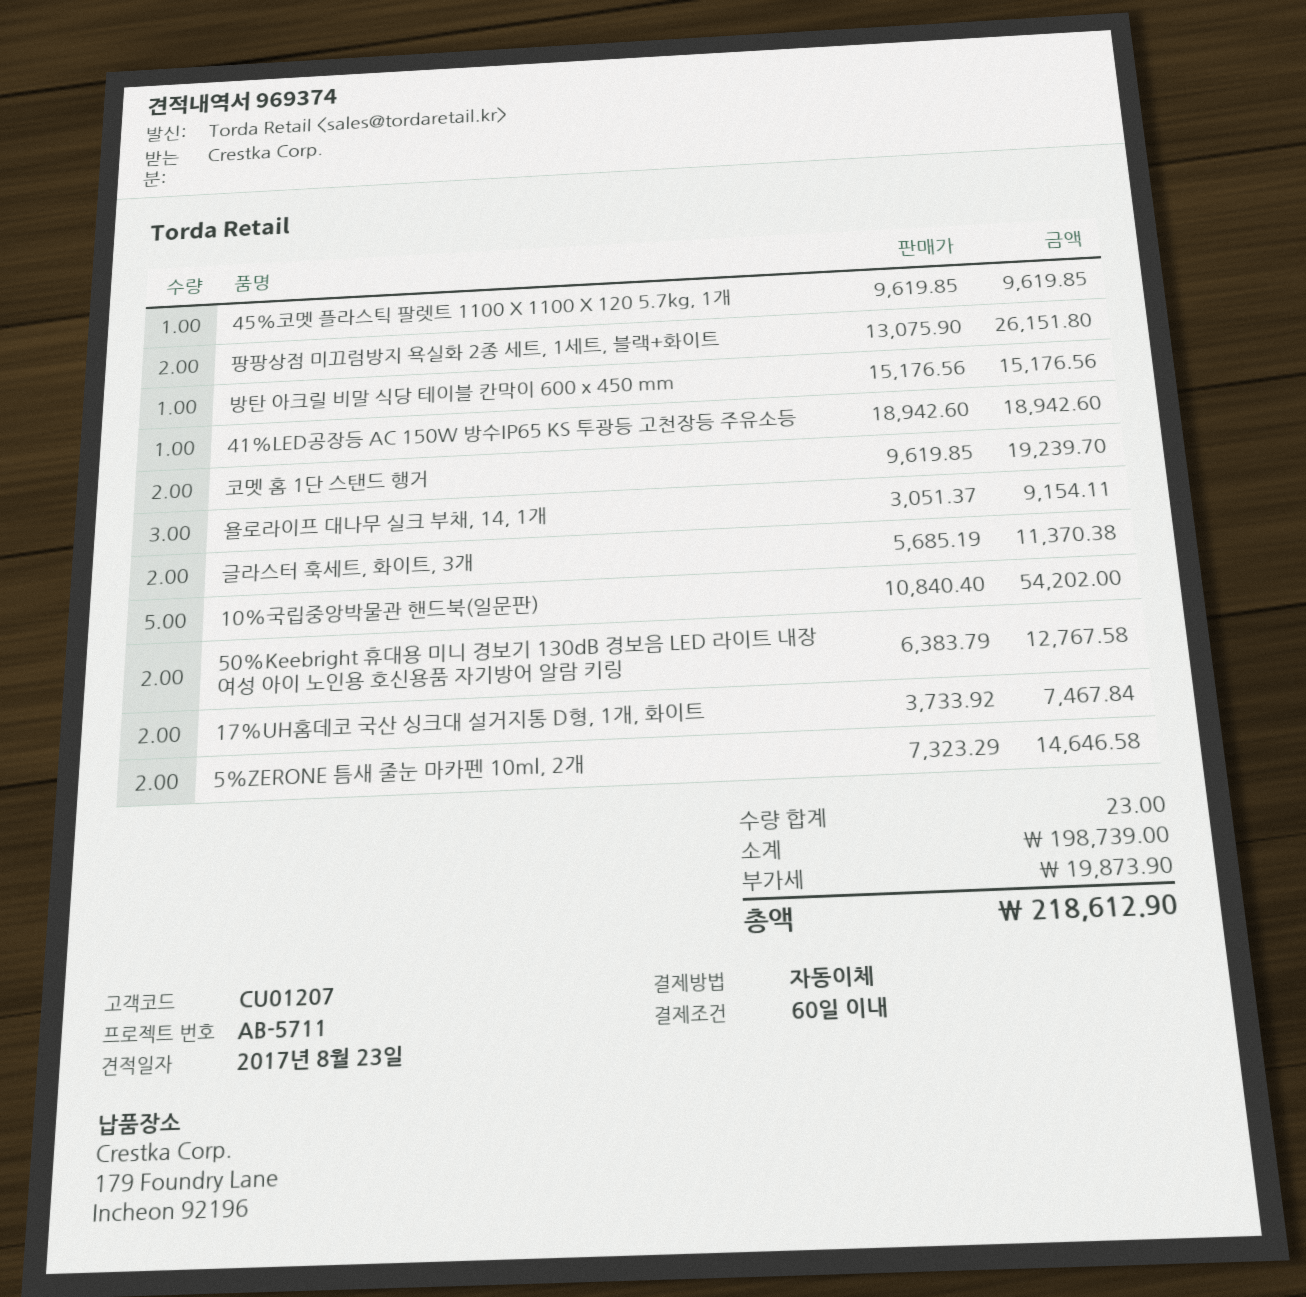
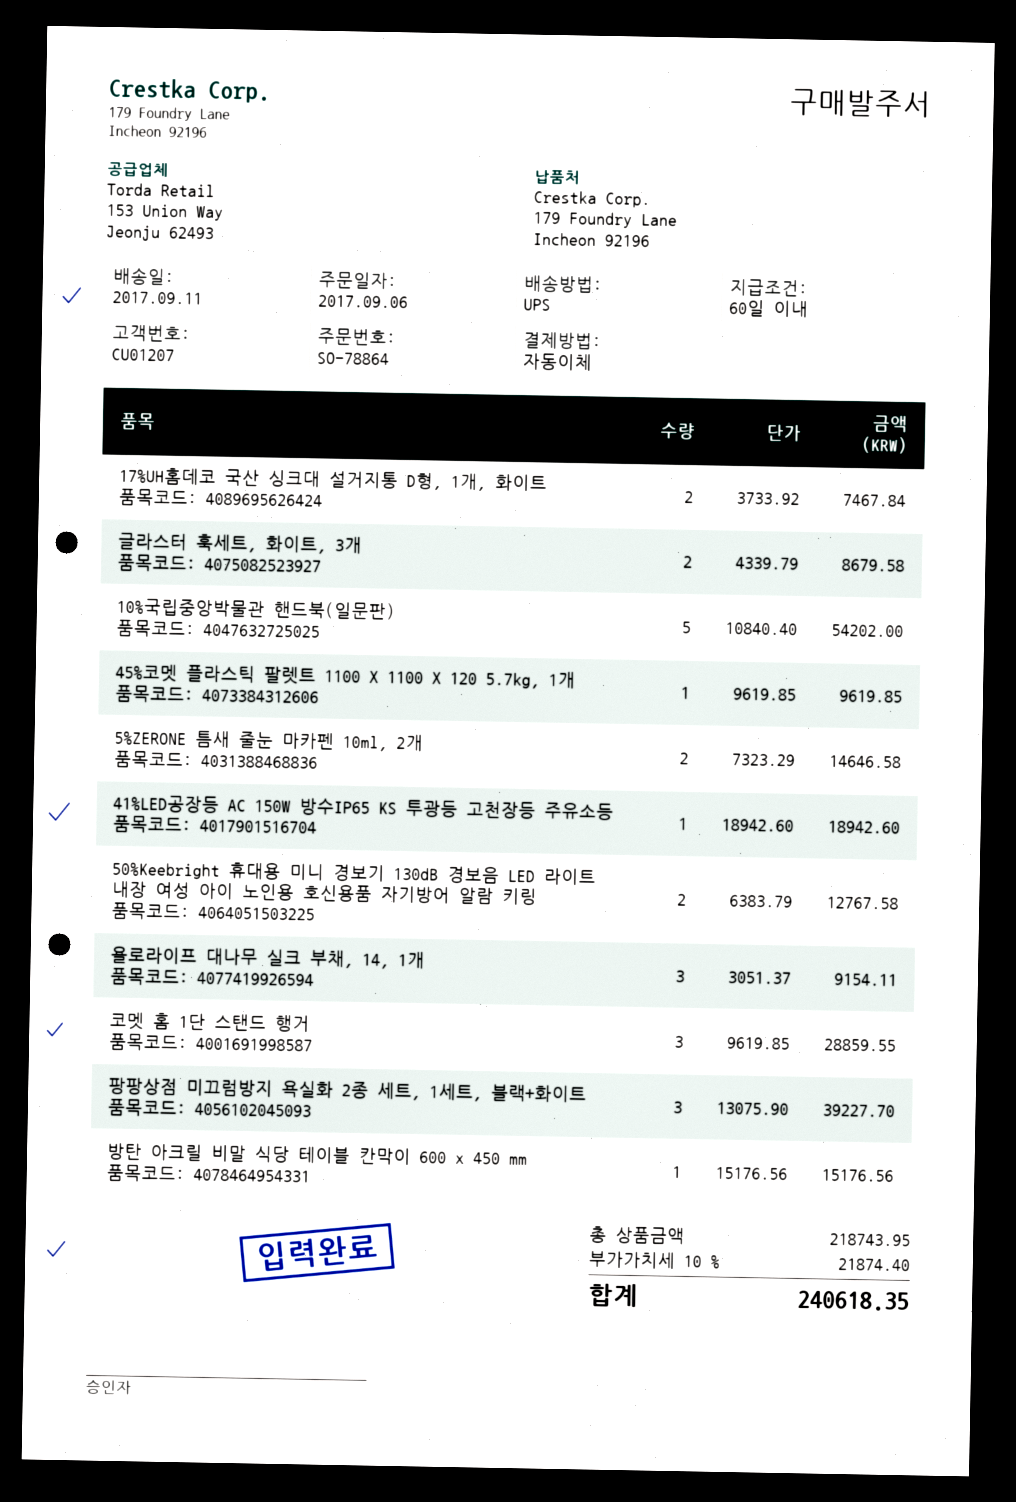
팡팡상점 미끄럼방지 욕실화 2종 세트, 1세트, 블랙+화이트: 2 x 13075.90 = 26151.80 -> 3 x 13075.90 = 39227.70
코멧 홈 1단 스탠드 행거: 2 x 9619.85 = 19239.70 -> 3 x 9619.85 = 28859.55
글라스터 훅세트, 화이트, 3개: 2 x 5685.19 = 11370.38 -> 2 x 4339.79 = 8679.58
subtotal: 198739.00 -> 218743.95
tax: 19873.90 -> 21874.40
total: 218612.90 -> 240618.35

